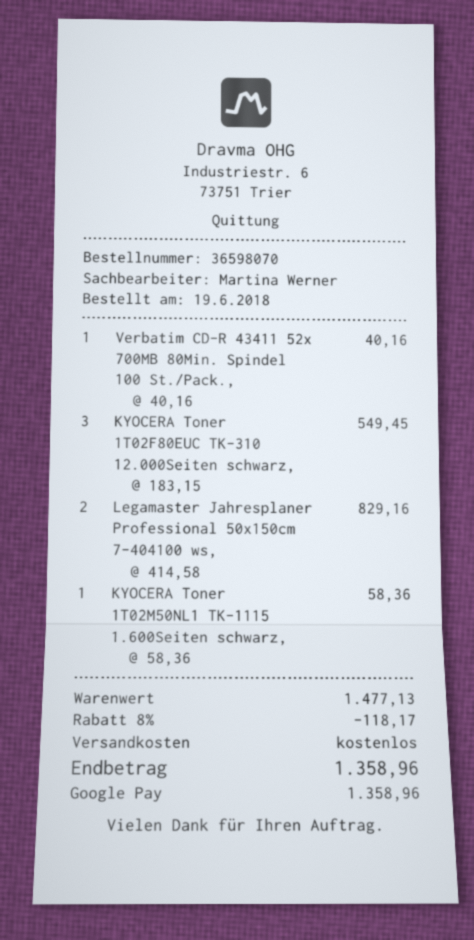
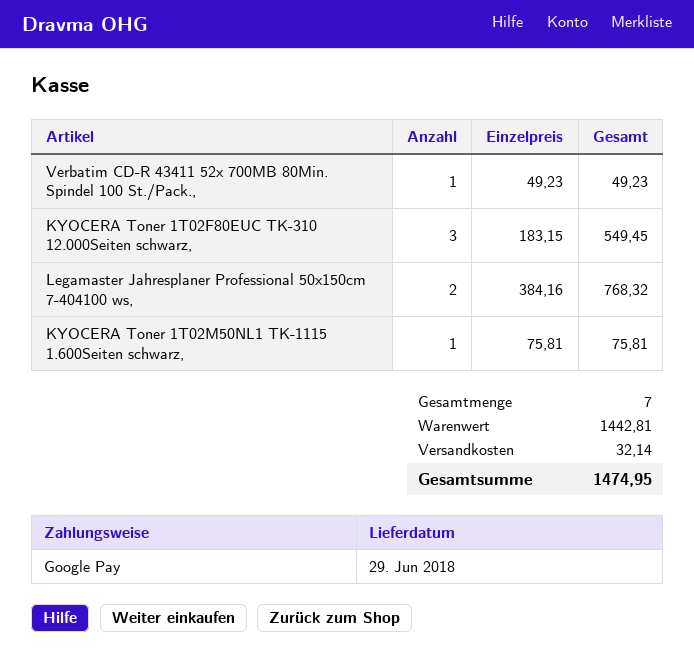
Verbatim CD-R 43411 52x 700MB 80Min. Spindel 100 St./Pack.,: 1 x 40.16 = 40.16 -> 1 x 49.23 = 49.23
Legamaster Jahresplaner Professional 50x150cm 7-404100 ws,: 2 x 414.58 = 829.16 -> 2 x 384.16 = 768.32
KYOCERA Toner 1T02M50NL1 TK-1115 1.600Seiten schwarz,: 1 x 58.36 = 58.36 -> 1 x 75.81 = 75.81
subtotal: 1477.13 -> 1442.81
discount: 8% = 118.17 -> none
shipping: 0.00 -> 32.14
total: 1358.96 -> 1474.95

